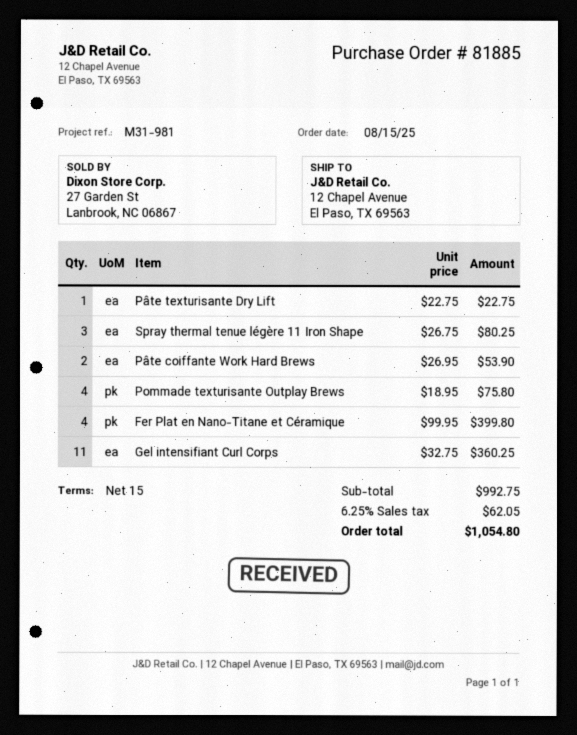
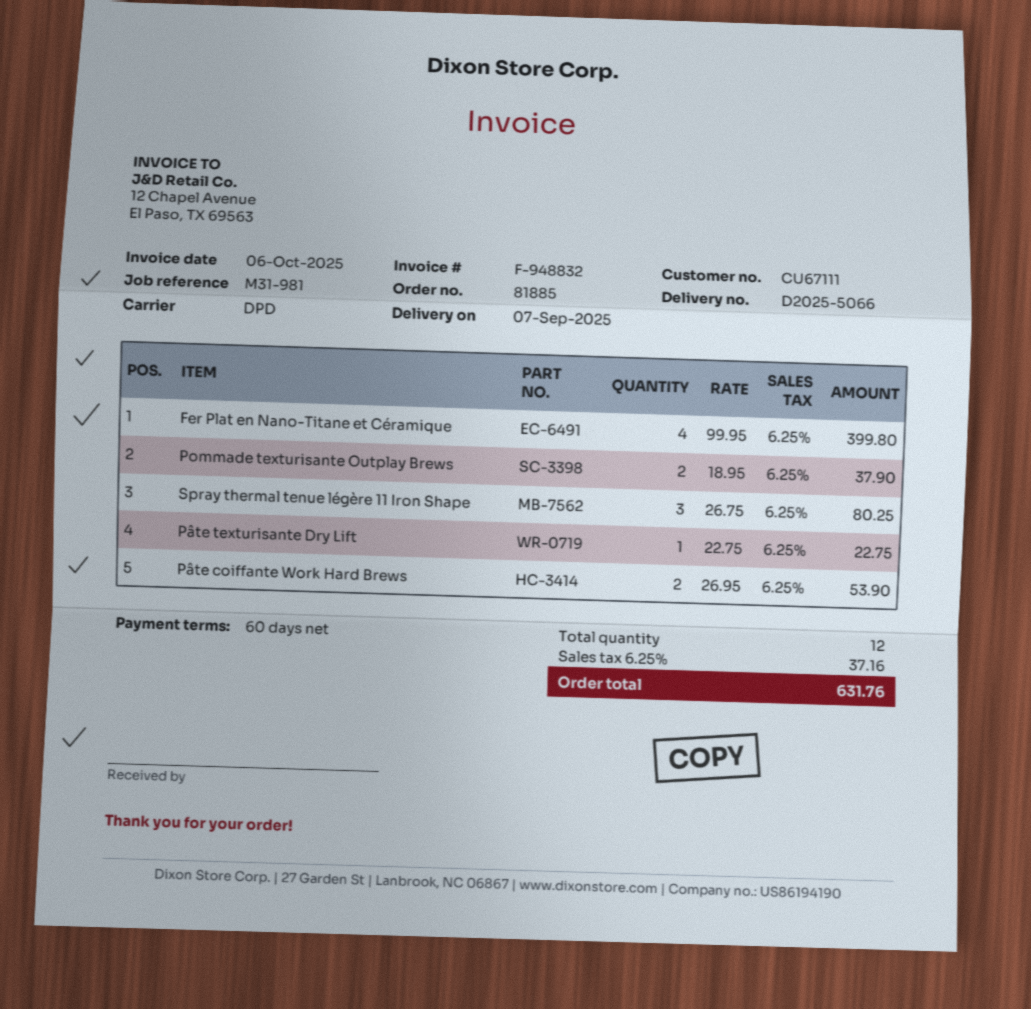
payment terms: 15 days -> 60 days
Pommade texturisante Outplay Brews: 4 x 18.95 = 75.80 -> 2 x 18.95 = 37.90
Gel intensifiant Curl Corps: 11 x 32.75 = 360.25 -> none
tax: 6.25% = 62.05 -> 6.25% = 37.16
total: 1054.80 -> 631.76

